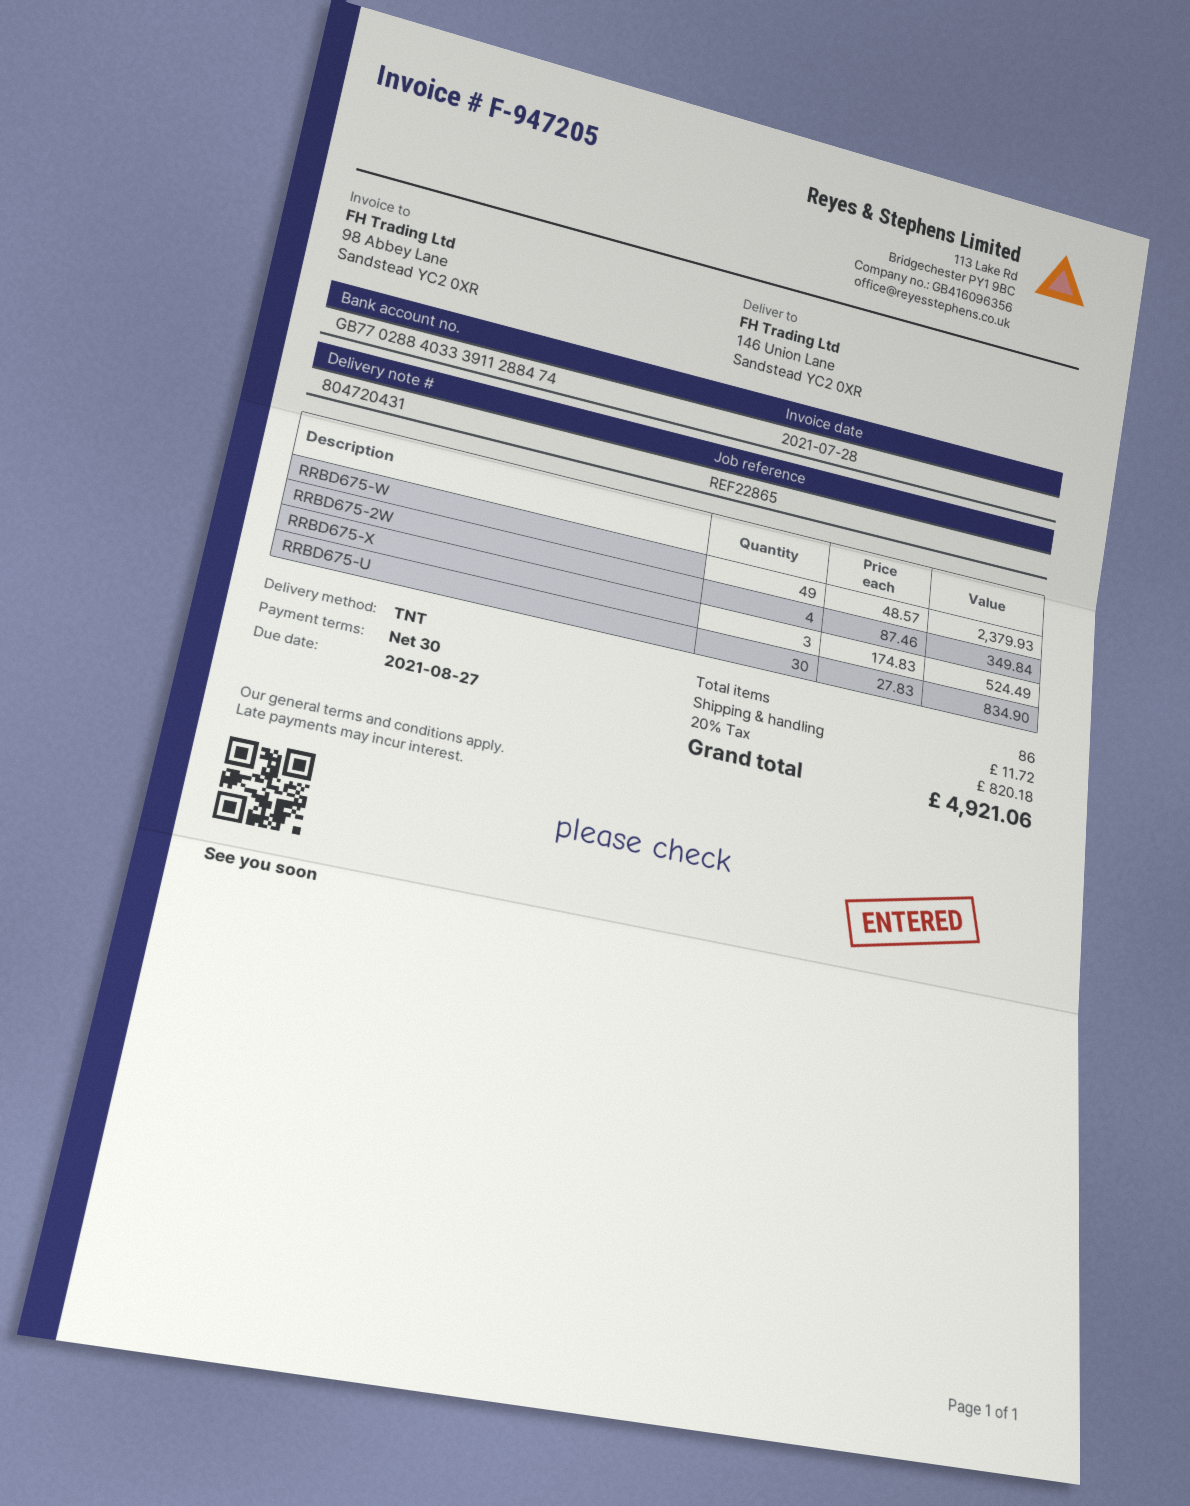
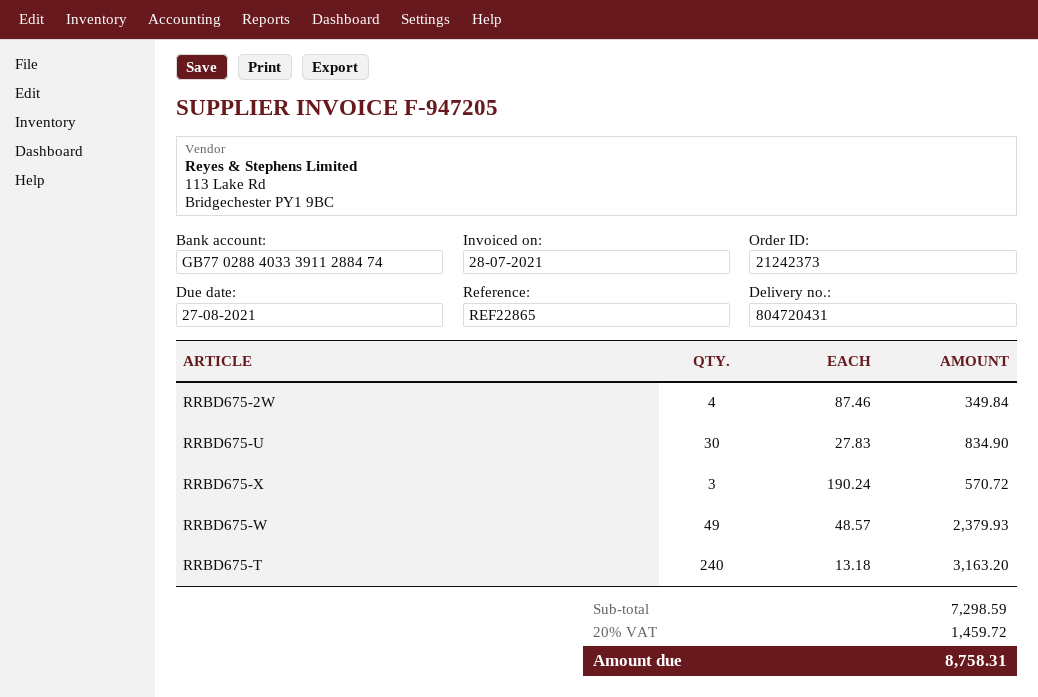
RRBD675-X: 3 x 174.83 = 524.49 -> 3 x 190.24 = 570.72
RRBD675-T: none -> 240 x 13.18 = 3163.20
shipping: 11.72 -> none
tax: 20% = 820.18 -> 20% = 1459.72
total: 4921.06 -> 8758.31

